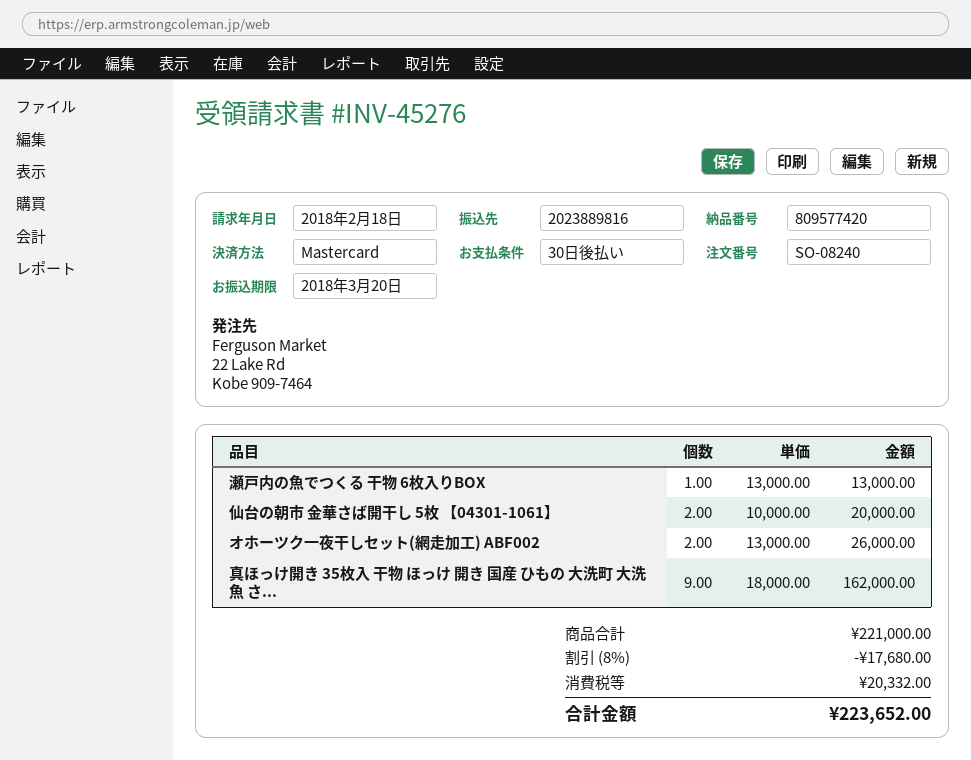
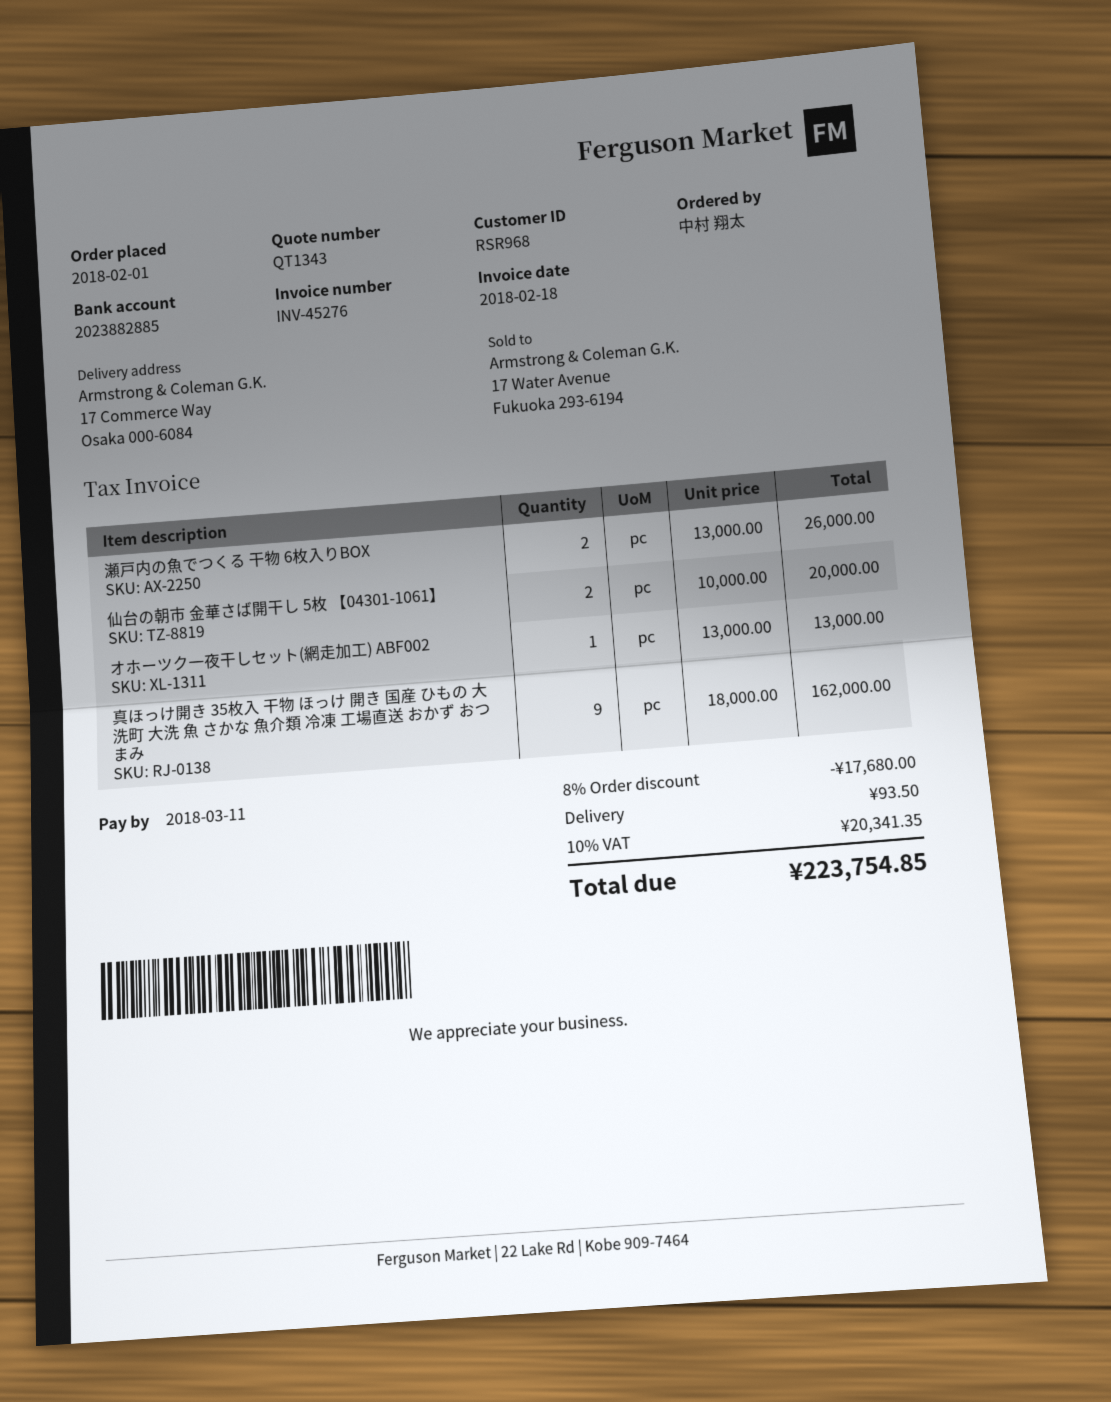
due date: 2018-03-20 -> 2018-03-11
bank account: 2023889816 -> 2023882885
瀬戸内の魚でつくる 干物 6枚入りBOX: 1 x 13000.00 = 13000.00 -> 2 x 13000.00 = 26000.00
オホーツク一夜干しセット(網走加工) ABF002: 2 x 13000.00 = 26000.00 -> 1 x 13000.00 = 13000.00
shipping: none -> 93.50
tax: 20332.00 -> 20341.35
total: 223652.00 -> 223754.85

